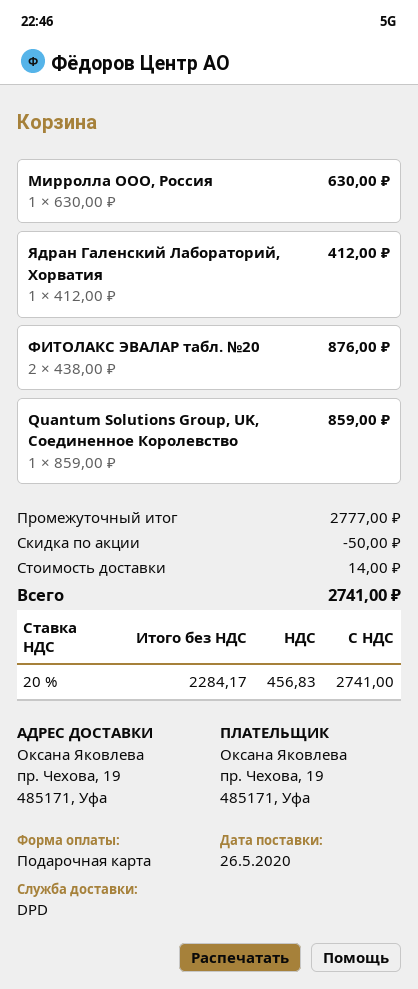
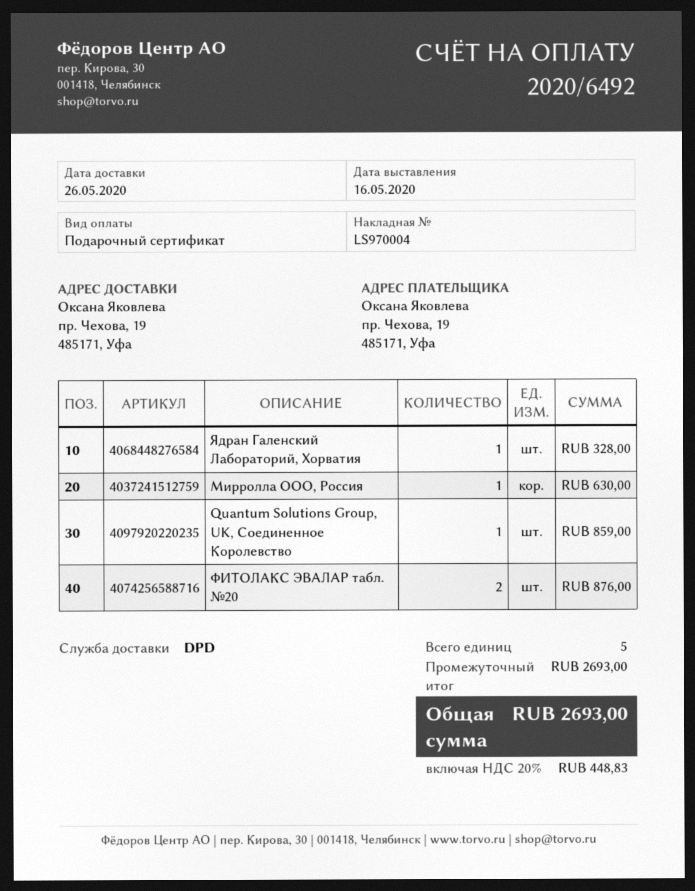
Ядран Галенский Лабораторий, Хорватия: 1 for 412.00 -> 1 for 328.00
subtotal: 2777.00 -> 2693.00
discount: 50.00 -> none
shipping: 14.00 -> none
tax: 20% = 456.83 -> 20% = 448.83
total: 2741.00 -> 2693.00

